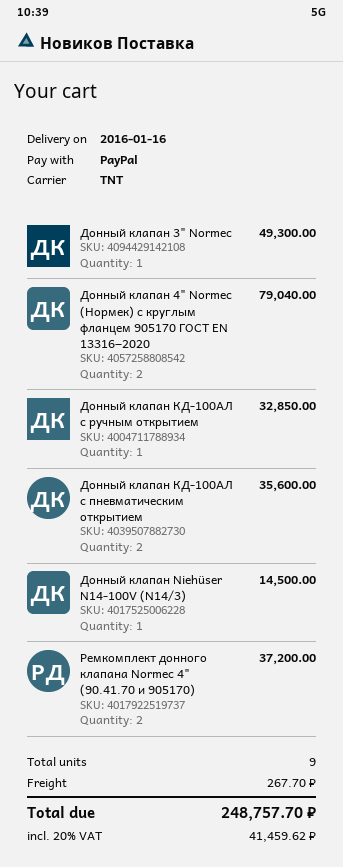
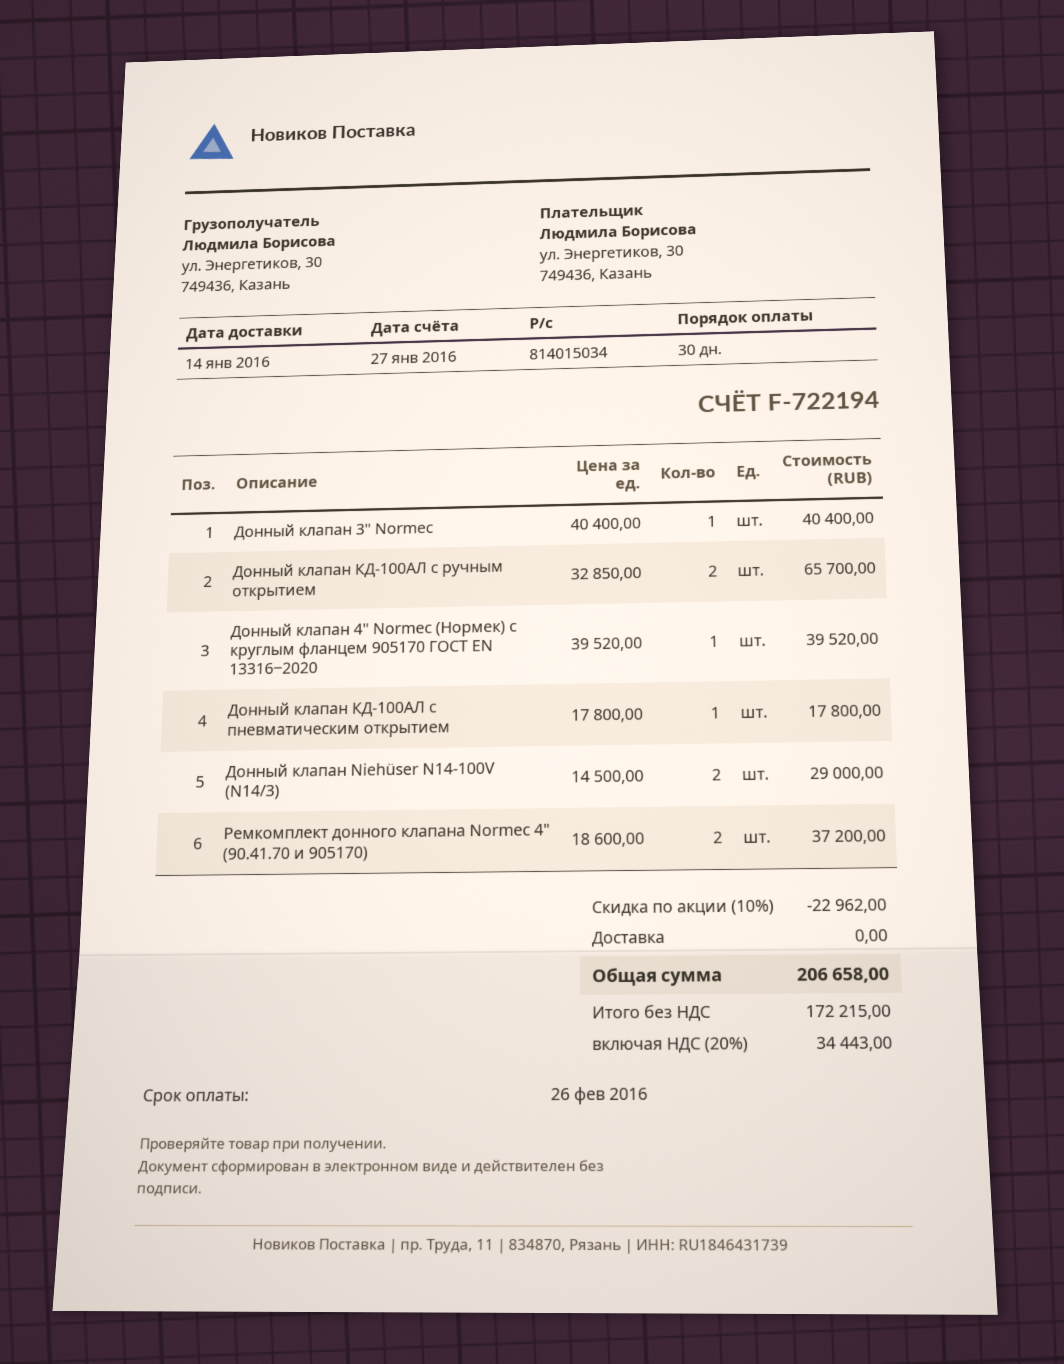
delivery date: 2016-01-16 -> 2016-01-14
Донный клапан 3" Normec: 1 for 49300.00 -> 1 for 40400.00
Донный клапан 4" Normec (Нормек) с круглым фланцем 905170 ГОСТ EN 13316‒2020: 2 for 79040.00 -> 1 for 39520.00
Донный клапан КД-100АЛ с ручным открытием: 1 for 32850.00 -> 2 for 65700.00
Донный клапан КД-100АЛ с пневматическим открытием: 2 for 35600.00 -> 1 for 17800.00
Донный клапан Niehüser N14-100V (N14/3): 1 for 14500.00 -> 2 for 29000.00
discount: none -> 10% = 22962.00
shipping: 267.70 -> 0.00
tax: 20% = 41459.62 -> 20% = 34443.00
total: 248757.70 -> 206658.00

